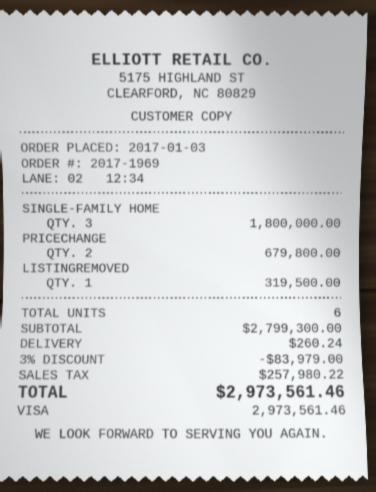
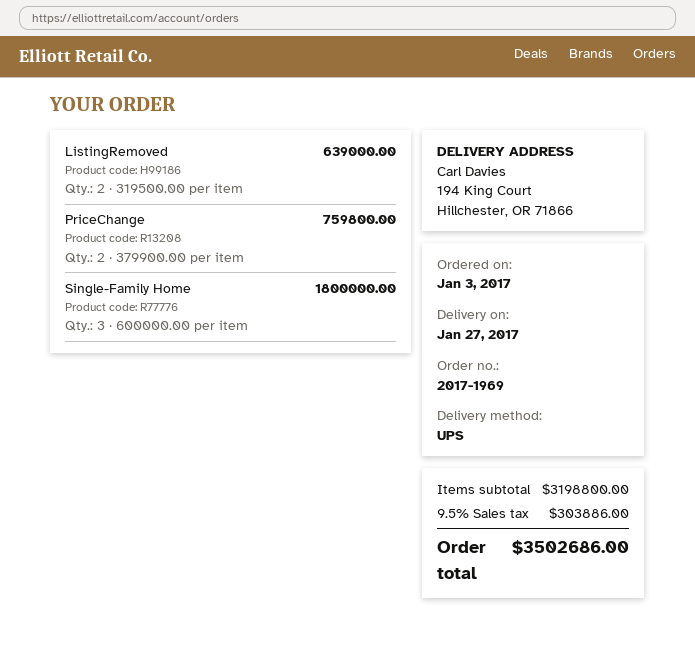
PRICECHANGE: 2 for 679800.00 -> 2 for 759800.00
LISTINGREMOVED: 1 for 319500.00 -> 2 for 639000.00
subtotal: 2799300.00 -> 3198800.00
discount: 3% = 83979.00 -> none
shipping: 260.24 -> none
tax: 257980.22 -> 303886.00
total: 2973561.46 -> 3502686.00

